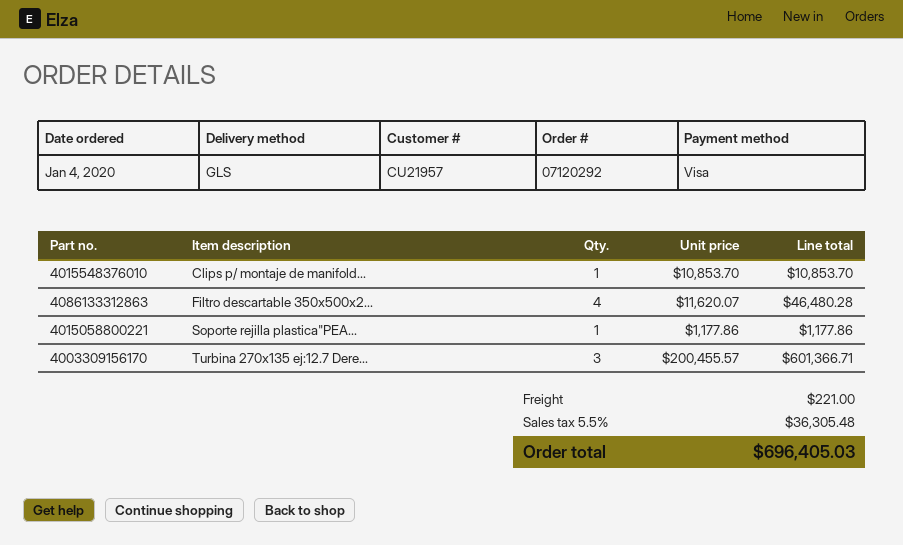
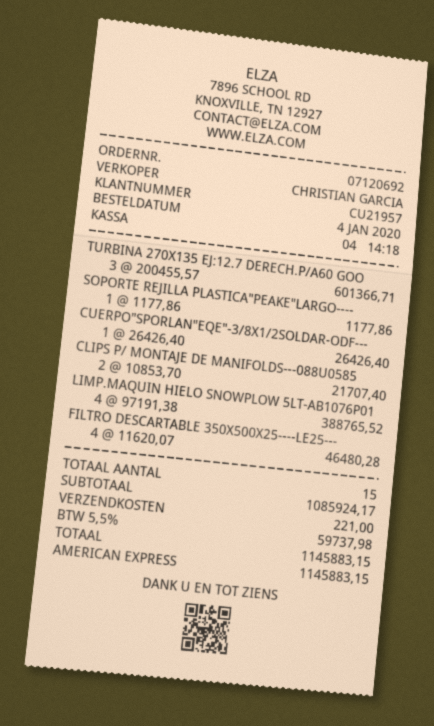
order number: 07120292 -> 07120692
payment method: Visa -> American Express
Clips p/ montaje de manifold...: 1 x 10853.70 = 10853.70 -> 2 x 10853.70 = 21707.40
CUERPO"SPORLAN"EQE"-3/8X1/2SOLDAR-ODF---: none -> 1 x 26426.40 = 26426.40
LIMP.MAQUIN HIELO SNOWPLOW 5LT-AB1076P01: none -> 4 x 97191.38 = 388765.52
tax: 5.5% = 36305.48 -> 5.5% = 59737.98
total: 696405.03 -> 1145883.15

